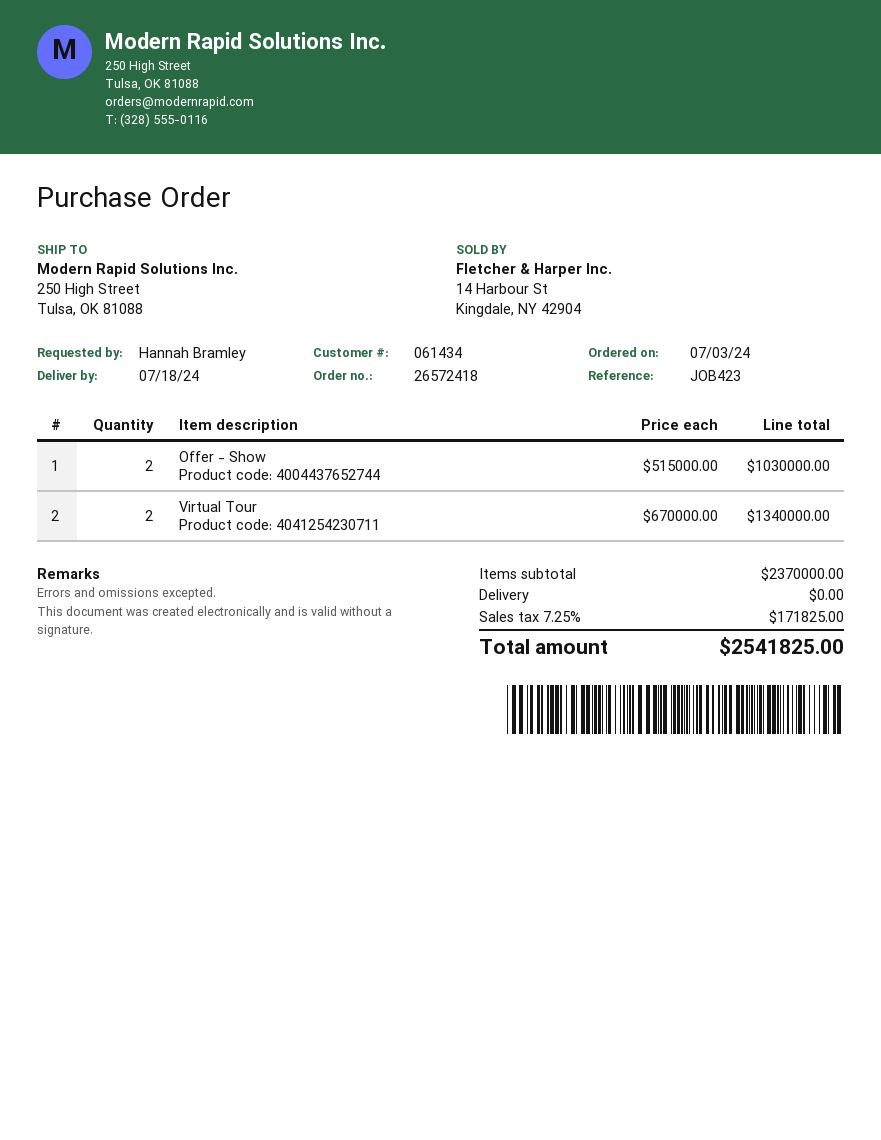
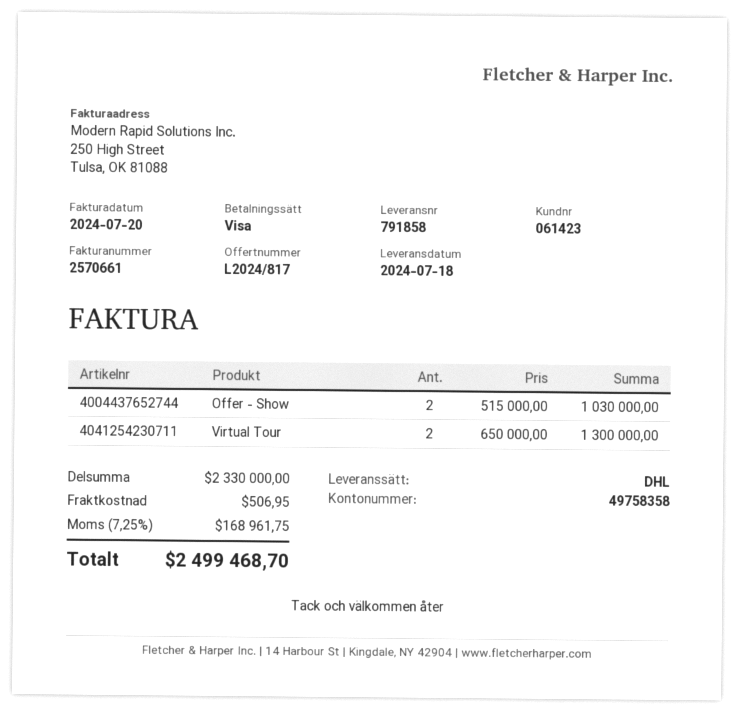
customer number: 061434 -> 061423
Virtual Tour: 2 x 670000.00 = 1340000.00 -> 2 x 650000.00 = 1300000.00
subtotal: 2370000.00 -> 2330000.00
shipping: 0.00 -> 506.95
tax: 7.25% = 171825.00 -> 7.25% = 168961.75
total: 2541825.00 -> 2499468.70

